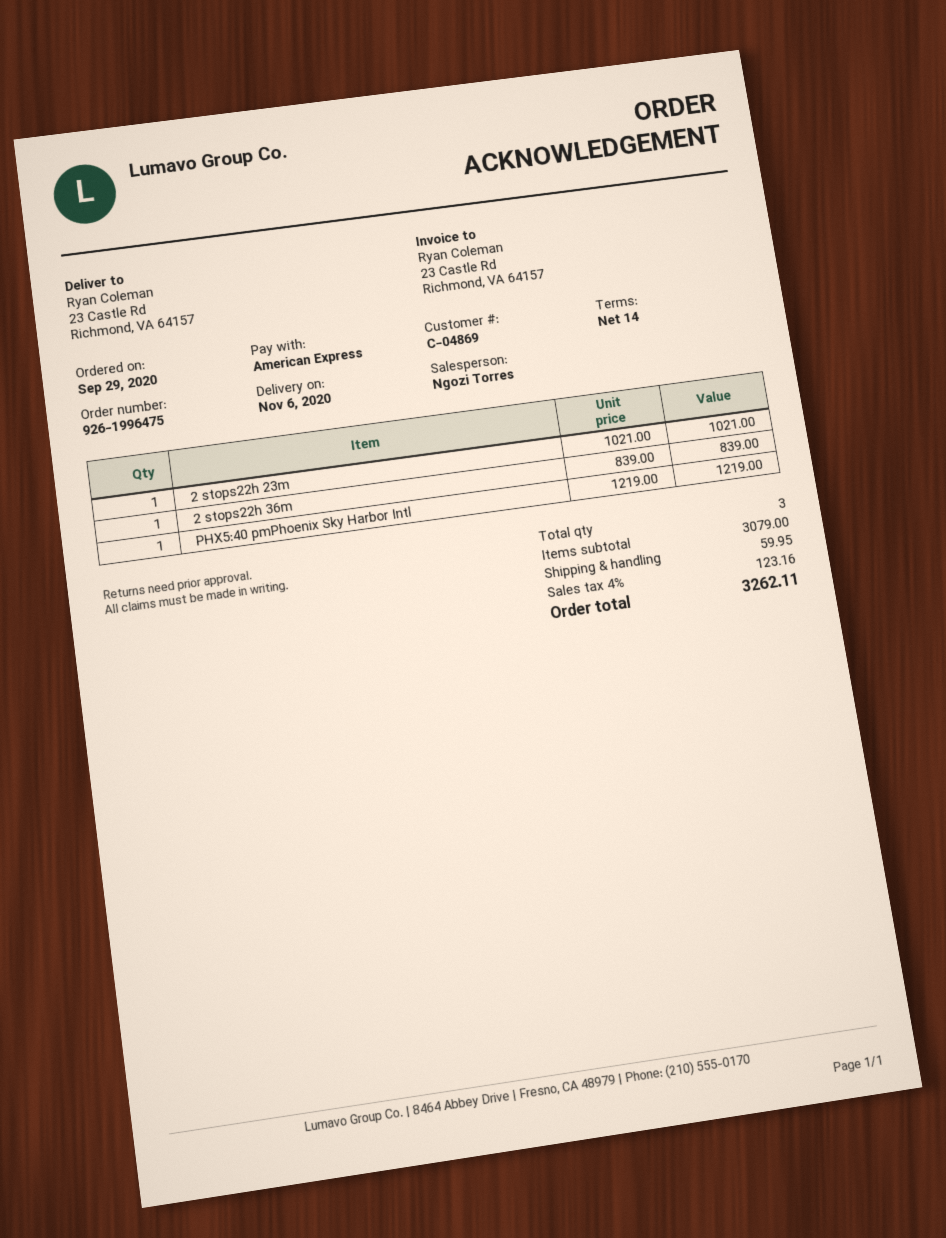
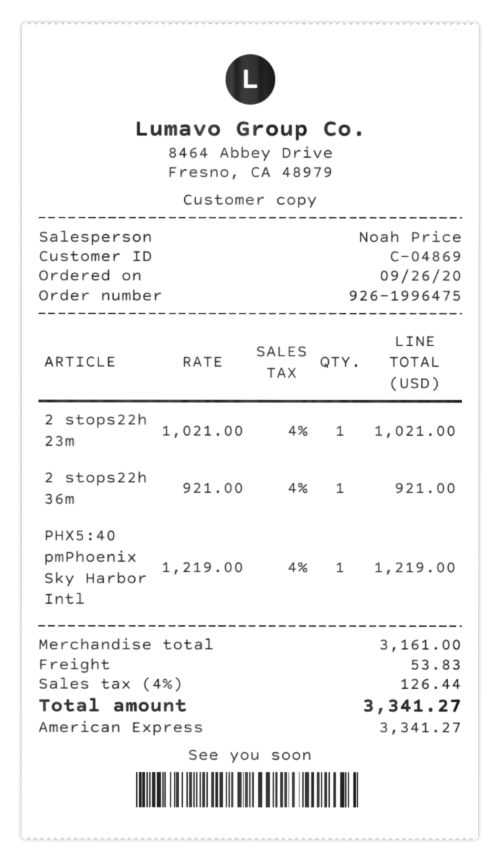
order date: 2020-09-29 -> 2020-09-26
sales rep: Ngozi Torres -> Noah Price
2 stops22h 36m: 1 x 839.00 = 839.00 -> 1 x 921.00 = 921.00
subtotal: 3079.00 -> 3161.00
shipping: 59.95 -> 53.83
tax: 4% = 123.16 -> 4% = 126.44
total: 3262.11 -> 3341.27

